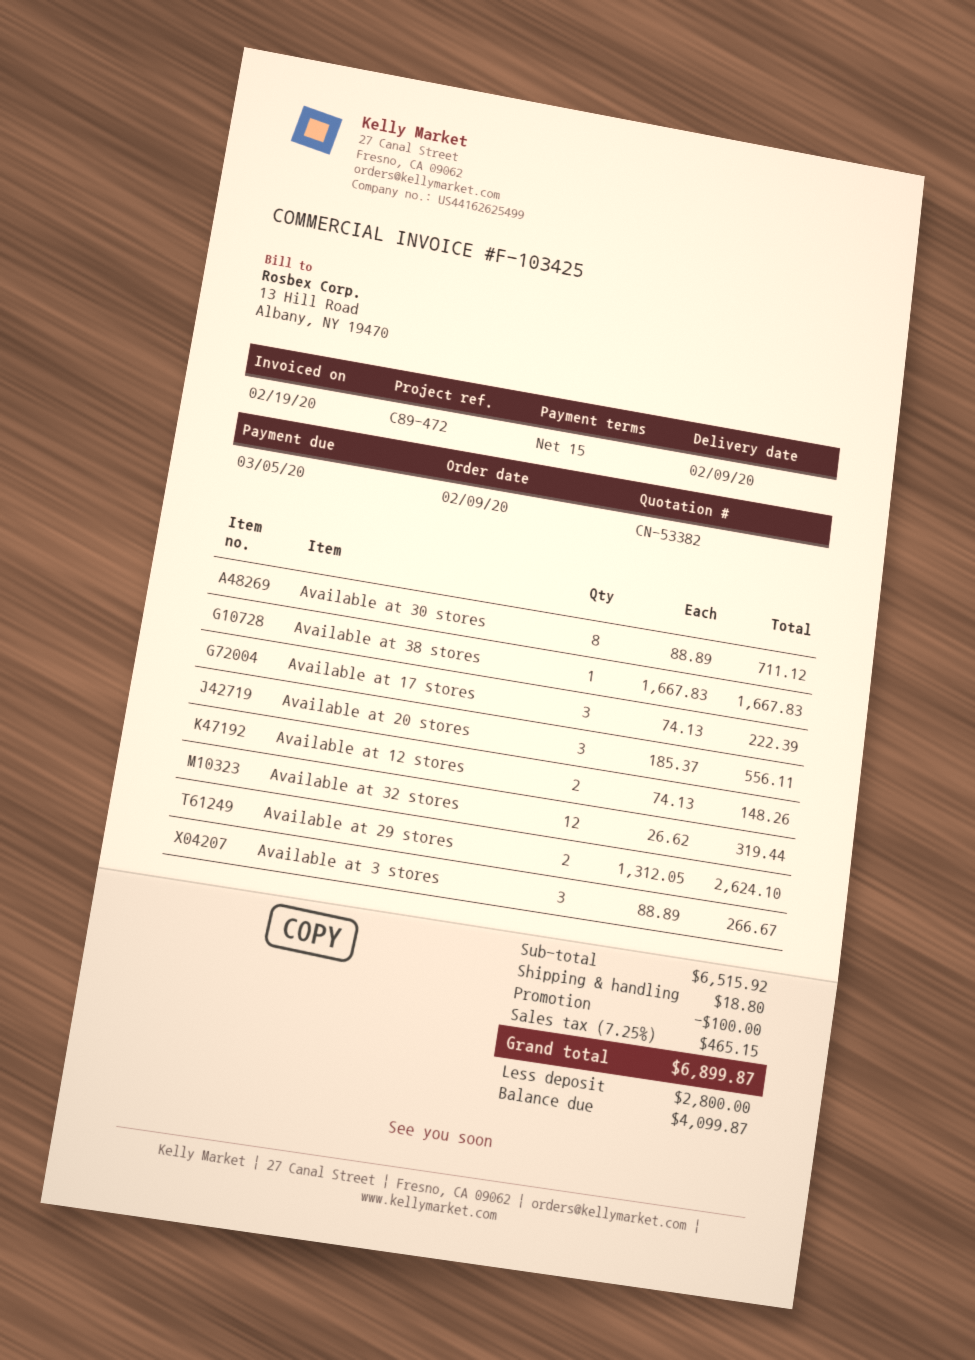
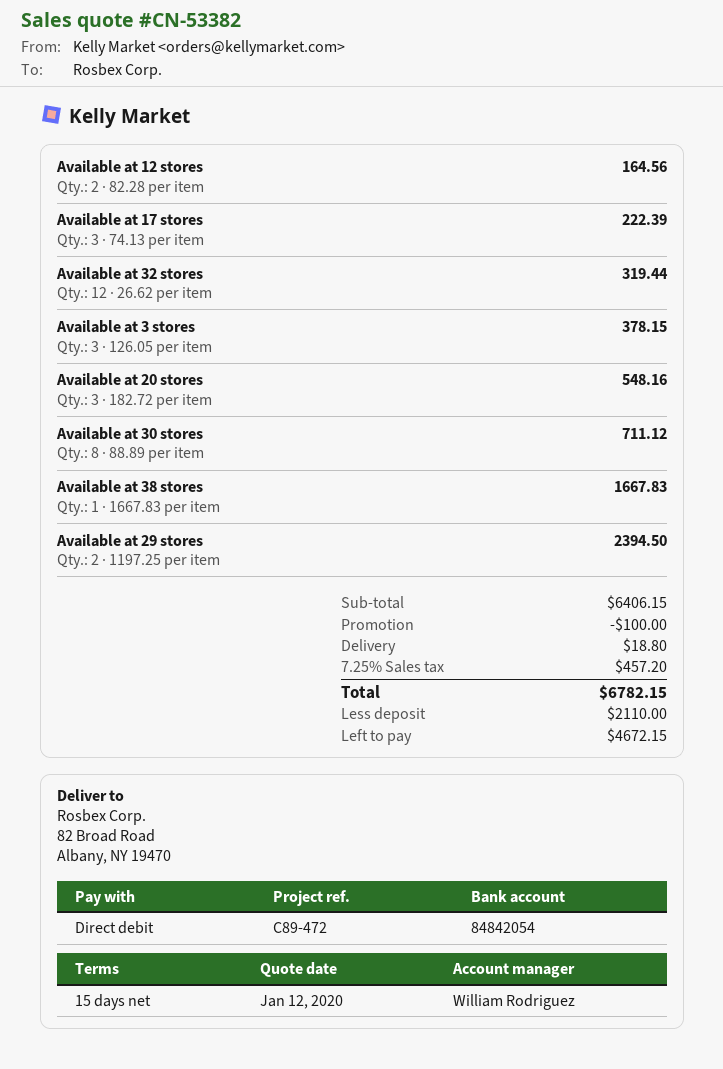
Available at 20 stores: 3 x 185.37 = 556.11 -> 3 x 182.72 = 548.16
Available at 12 stores: 2 x 74.13 = 148.26 -> 2 x 82.28 = 164.56
Available at 29 stores: 2 x 1312.05 = 2624.10 -> 2 x 1197.25 = 2394.50
Available at 3 stores: 3 x 88.89 = 266.67 -> 3 x 126.05 = 378.15
subtotal: 6515.92 -> 6406.15
tax: 7.25% = 465.15 -> 7.25% = 457.20
total: 6899.87 -> 6782.15
deposit: 2800.00 -> 2110.00
balance: 4099.87 -> 4672.15

